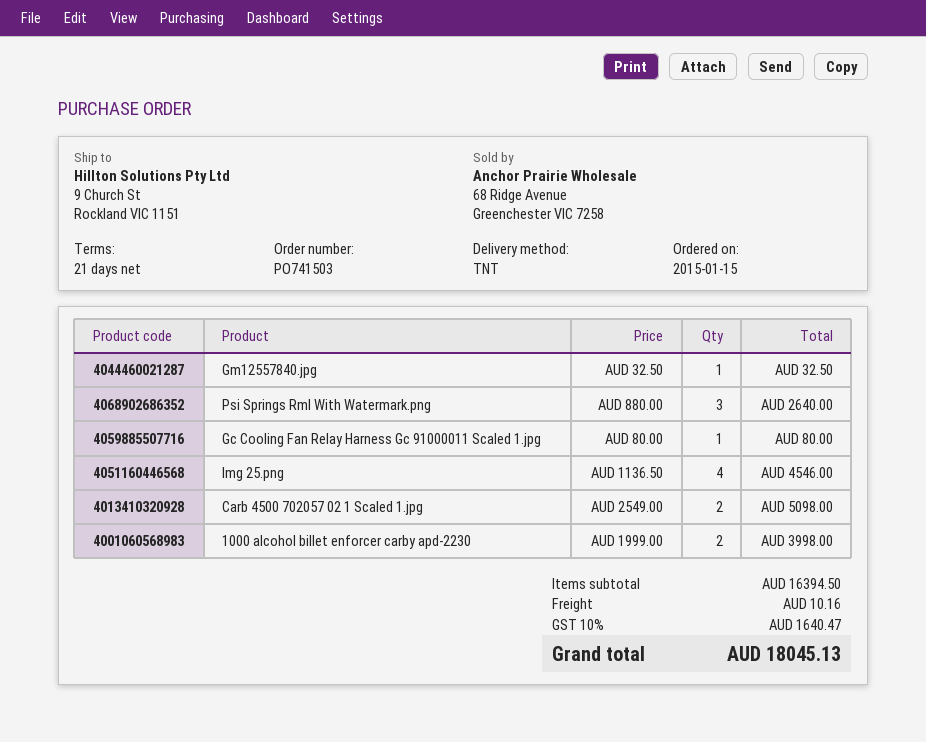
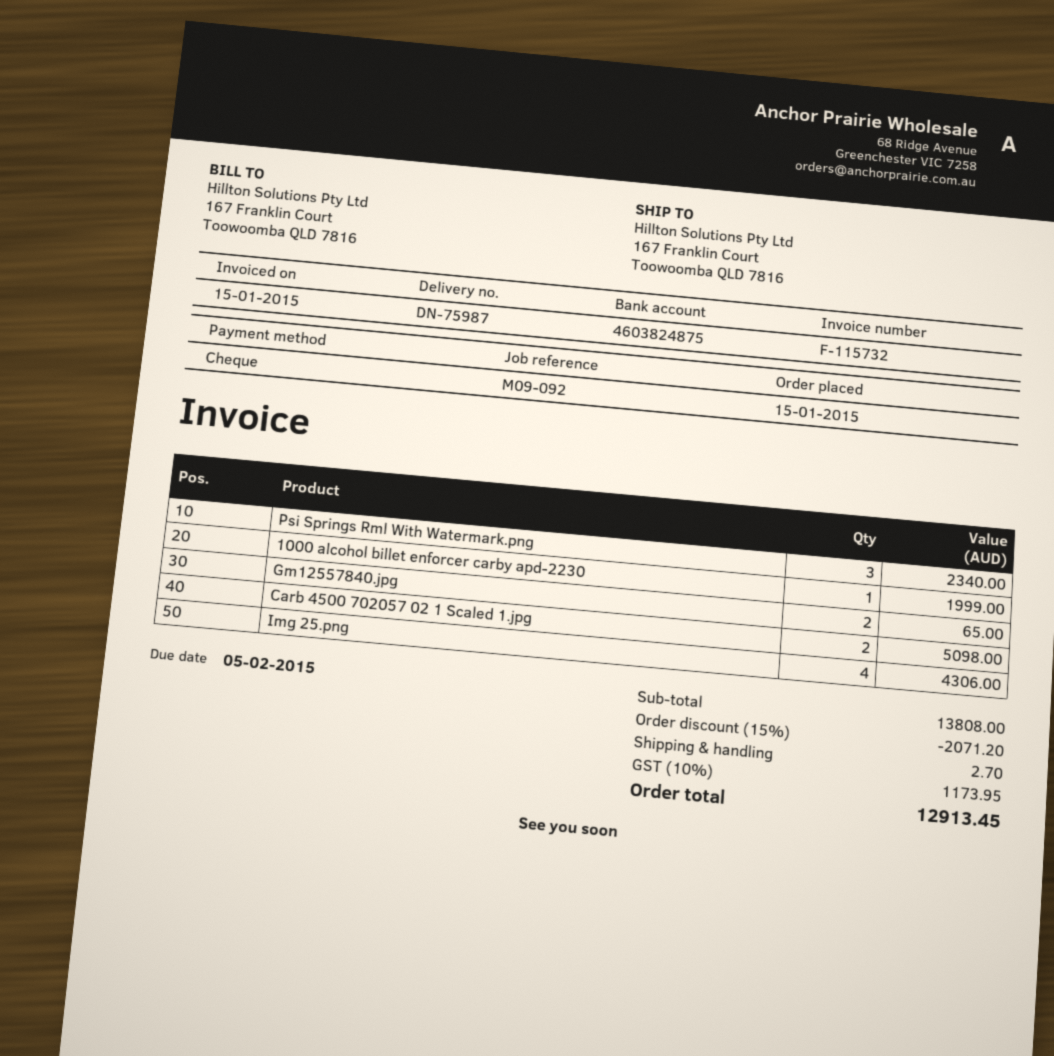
ship to: 9 Church St, Rockland VIC 1151 -> 167 Franklin Court, Toowoomba QLD 7816
Gm12557840.jpg: 1 for 32.50 -> 2 for 65.00
Psi Springs Rml With Watermark.png: 3 for 2640.00 -> 3 for 2340.00
Gc Cooling Fan Relay Harness Gc 91000011 Scaled 1.jpg: 1 for 80.00 -> none
Img 25.png: 4 for 4546.00 -> 4 for 4306.00
1000 alcohol billet enforcer carby apd-2230: 2 for 3998.00 -> 1 for 1999.00
subtotal: 16394.50 -> 13808.00
discount: none -> 15% = 2071.20
shipping: 10.16 -> 2.70
tax: 10% = 1640.47 -> 10% = 1173.95
total: 18045.13 -> 12913.45

